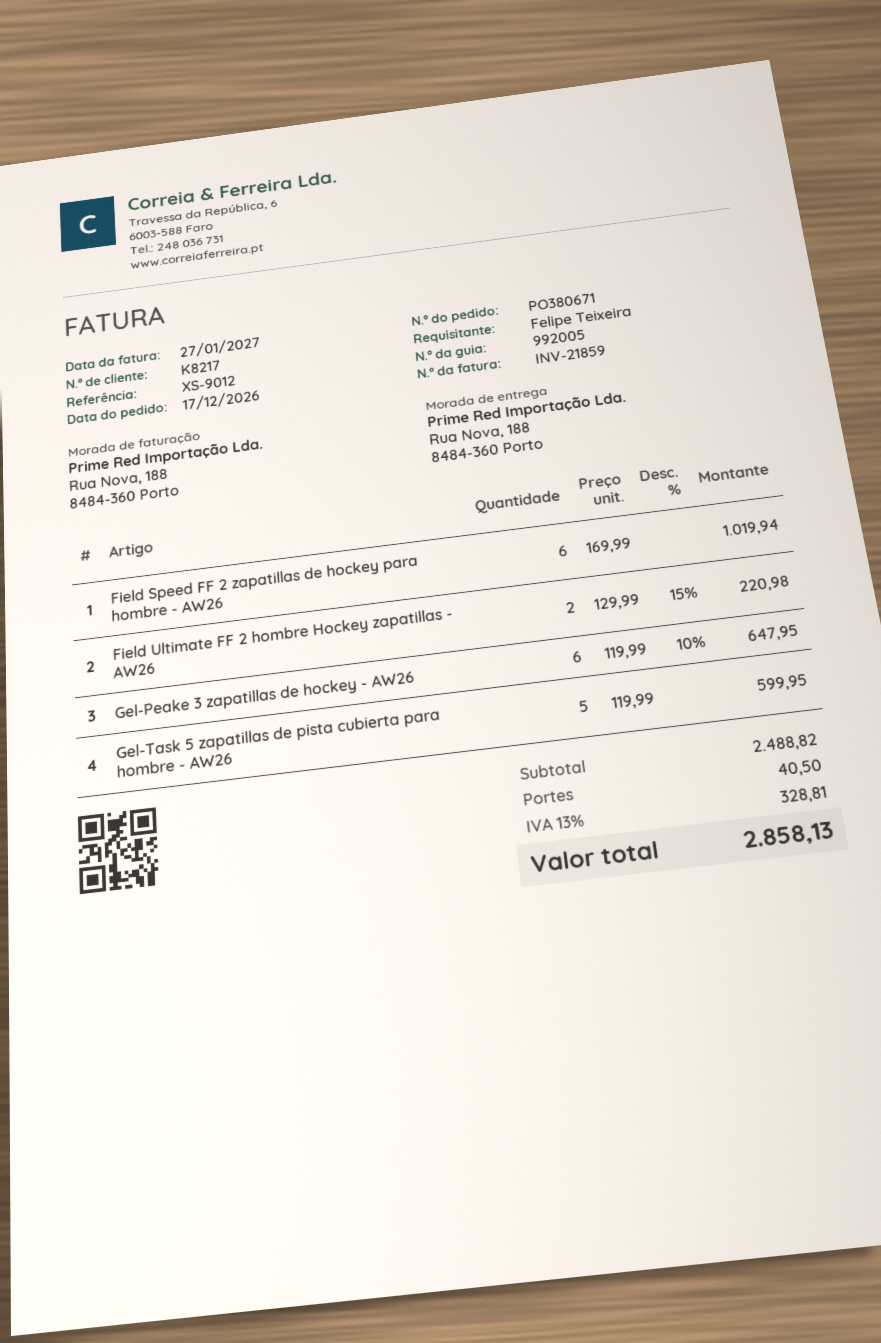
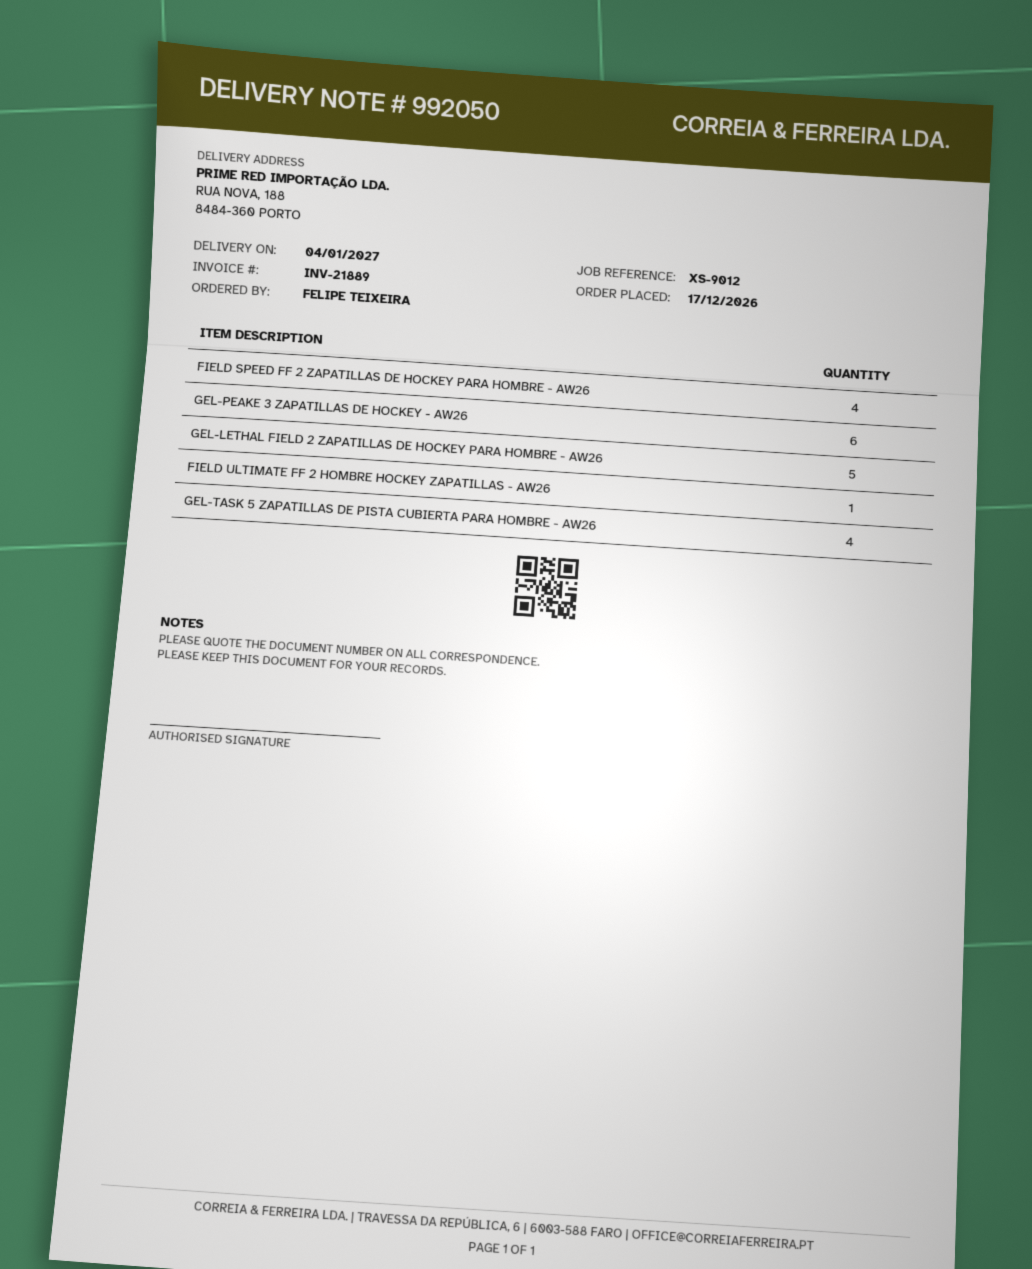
delivery note number: 992005 -> 992050
invoice number: INV-21859 -> INV-21889
Field Speed FF 2 zapatillas de hockey para hombre - AW26: 6 -> 4
Field Ultimate FF 2 hombre Hockey zapatillas - AW26: 2 -> 1
Gel-Task 5 zapatillas de pista cubierta para hombre - AW26: 5 -> 4
GEL-LETHAL FIELD 2 ZAPATILLAS DE HOCKEY PARA HOMBRE - AW26: none -> 5

